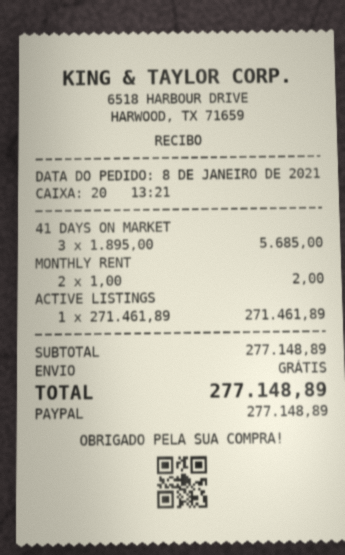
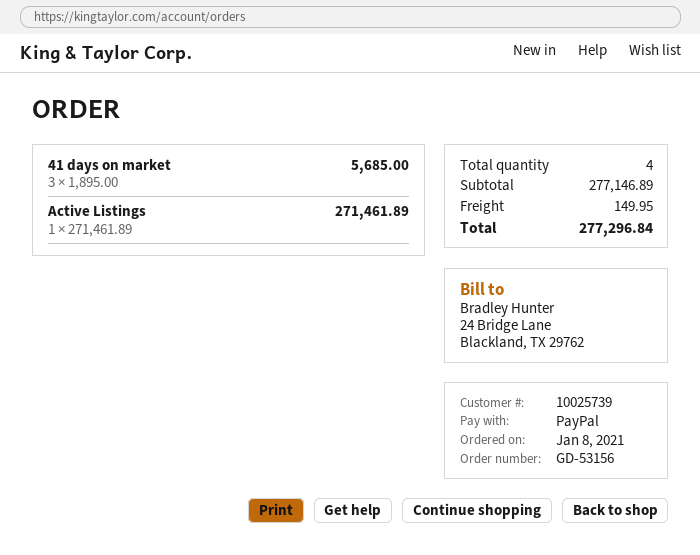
MONTHLY RENT: 2 x 1.00 = 2.00 -> none
subtotal: 277148.89 -> 277146.89
shipping: 0.00 -> 149.95
total: 277148.89 -> 277296.84

